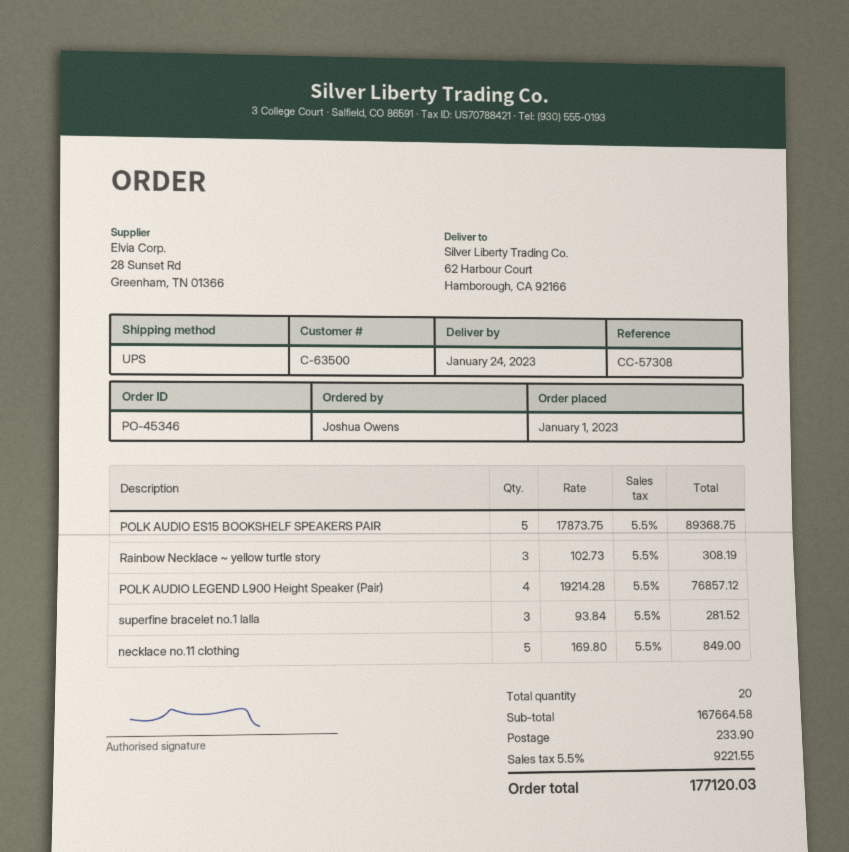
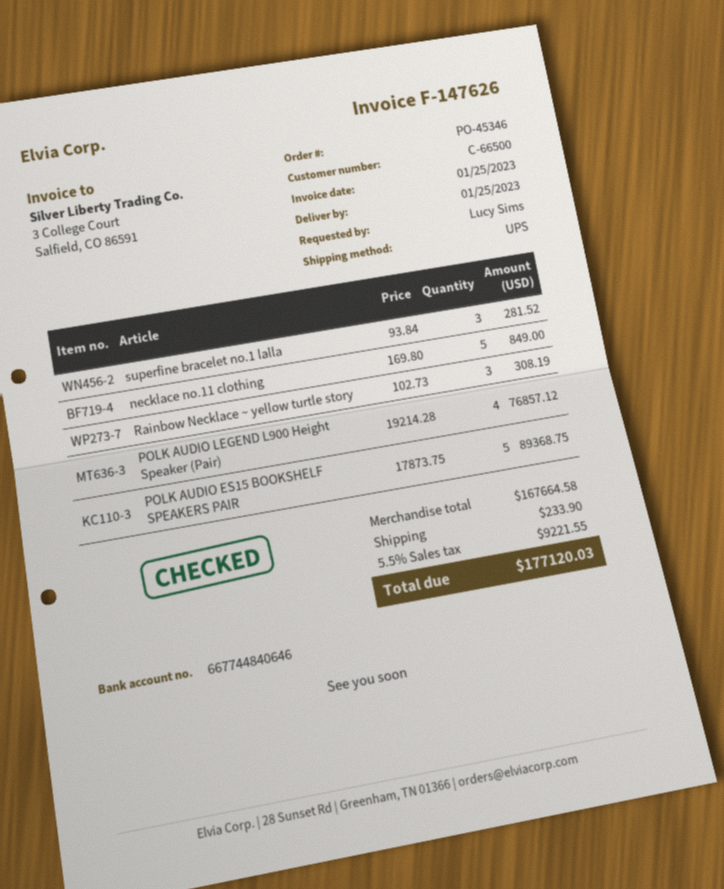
delivery date: 2023-01-24 -> 2023-01-25
customer number: C-63500 -> C-66500
ordered by: Joshua Owens -> Lucy Sims

